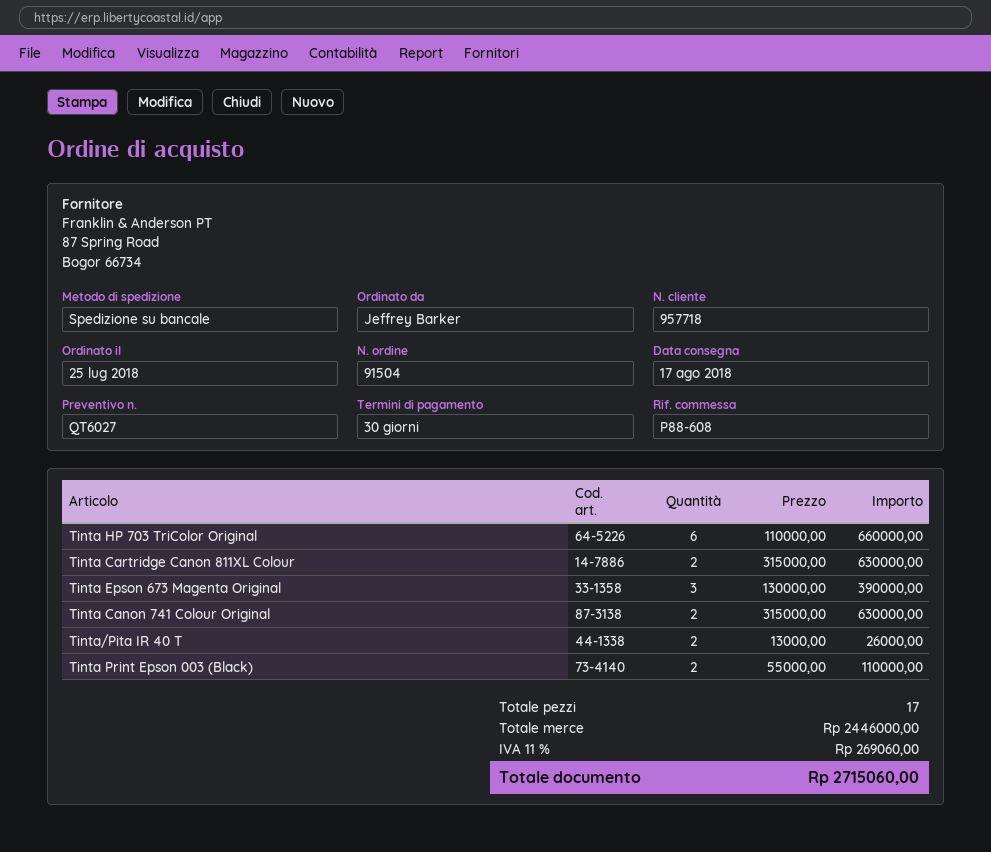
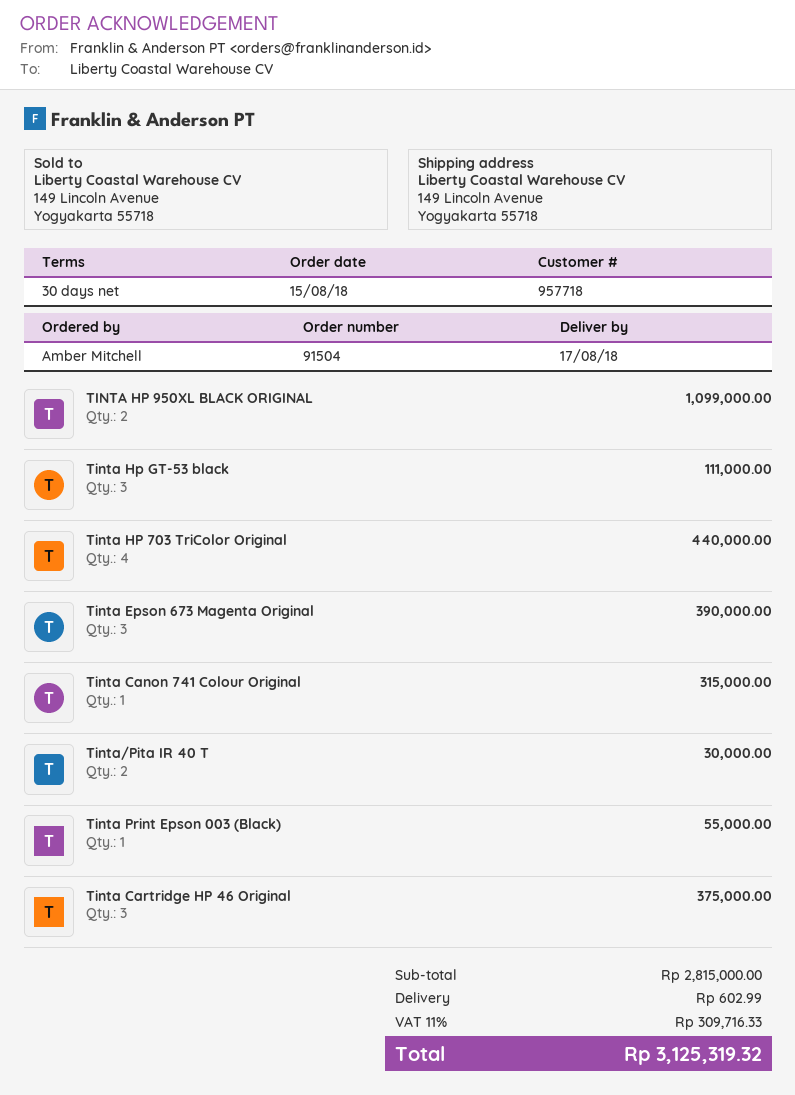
order date: 2018-07-25 -> 2018-08-15
ordered by: Jeffrey Barker -> Amber Mitchell
Tinta HP 703 TriColor Original: 6 for 660000.00 -> 4 for 440000.00
Tinta Cartridge Canon 811XL Colour: 2 for 630000.00 -> none
Tinta Canon 741 Colour Original: 2 for 630000.00 -> 1 for 315000.00
Tinta/Pita IR 40 T: 2 for 26000.00 -> 2 for 30000.00
Tinta Print Epson 003 (Black): 2 for 110000.00 -> 1 for 55000.00
TINTA HP 950XL BLACK ORIGINAL: none -> 2 for 1099000.00
Tinta Hp GT-53 black: none -> 3 for 111000.00
Tinta Cartridge HP 46 Original: none -> 3 for 375000.00
subtotal: 2446000.00 -> 2815000.00
shipping: none -> 602.99
tax: 11% = 269060.00 -> 11% = 309716.33
total: 2715060.00 -> 3125319.32

